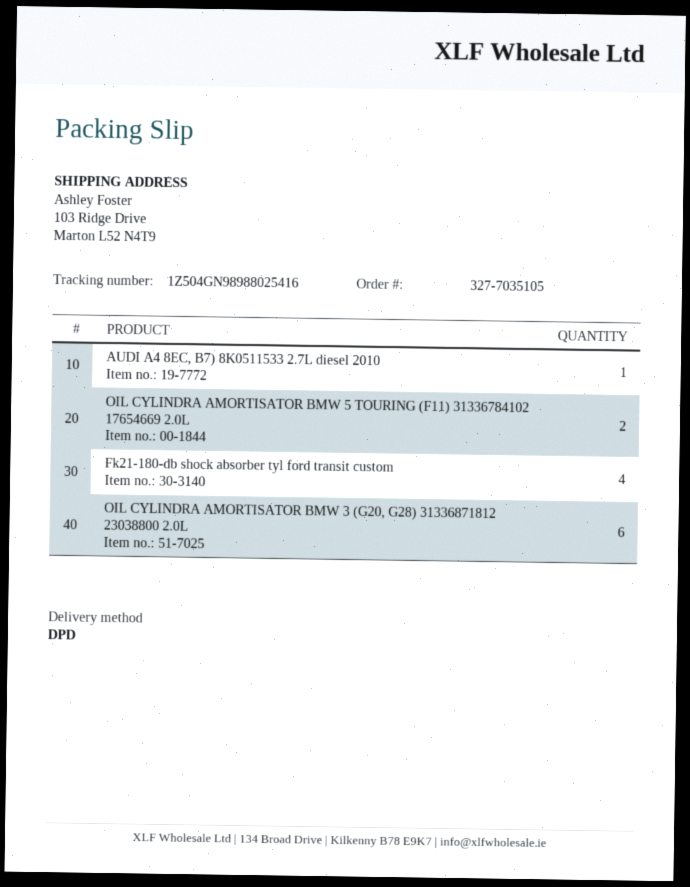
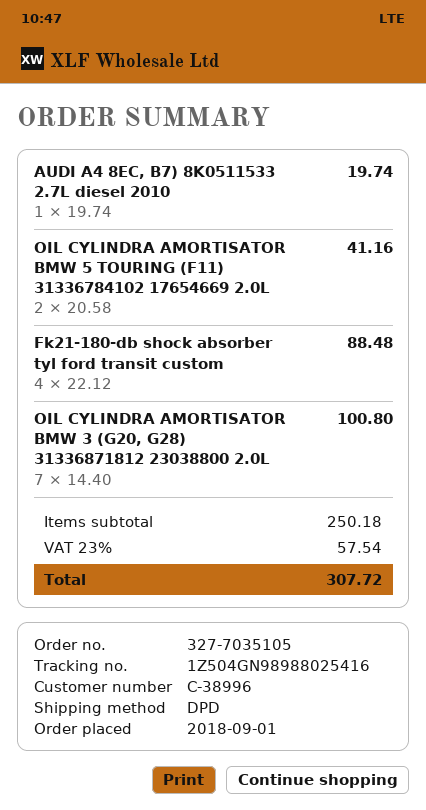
OIL CYLINDRA AMORTISATOR BMW 3 (G20, G28) 31336871812 23038800 2.0L: 6 -> 7

